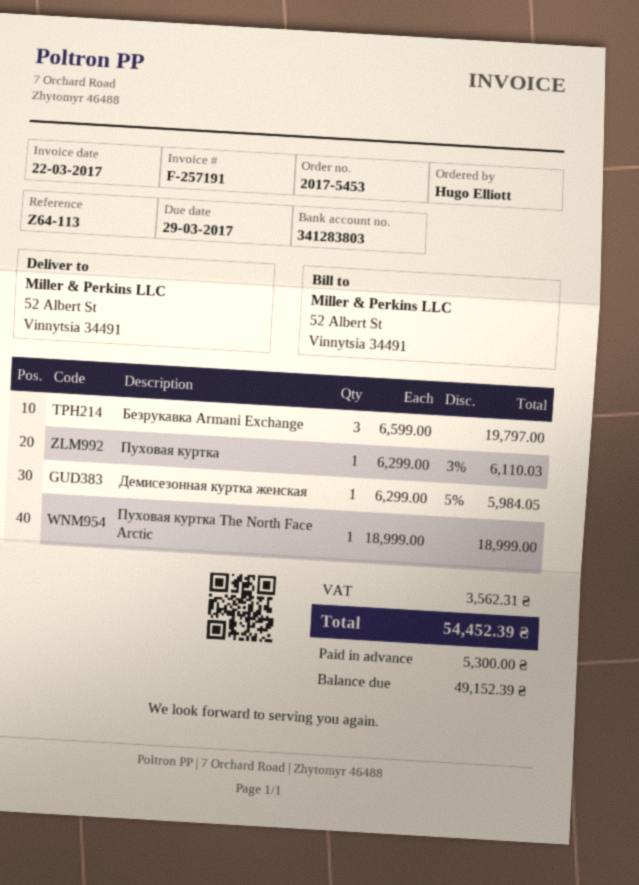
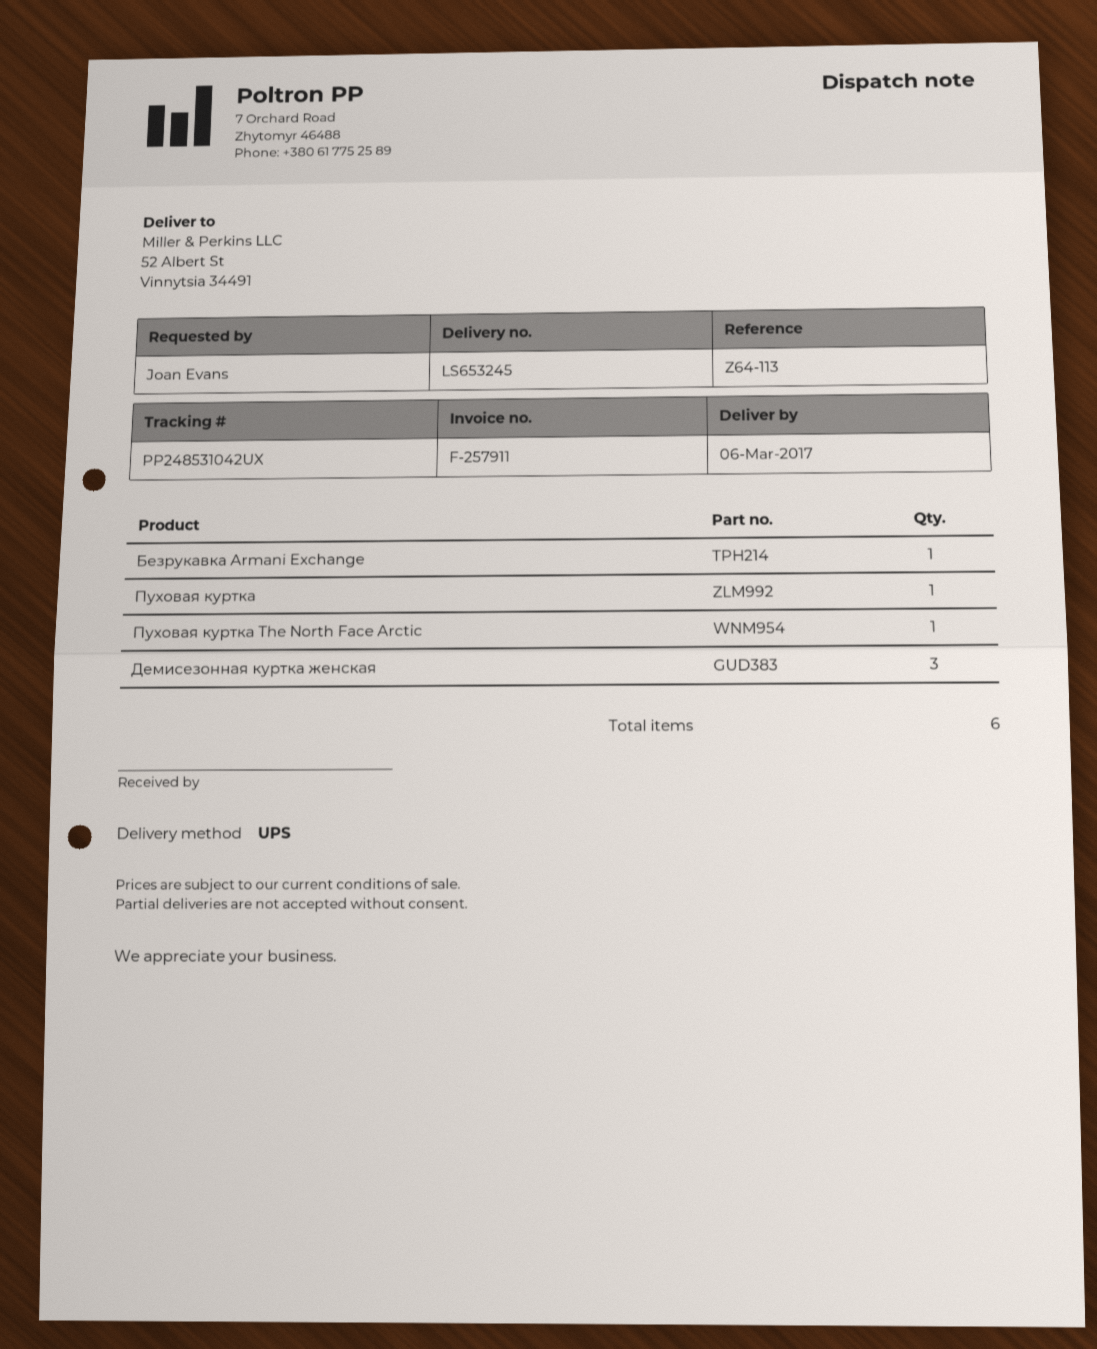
invoice number: F-257191 -> F-257911
ordered by: Hugo Elliott -> Joan Evans
Безрукавка Armani Exchange: 3 -> 1
Демисезонная куртка женская: 1 -> 3

